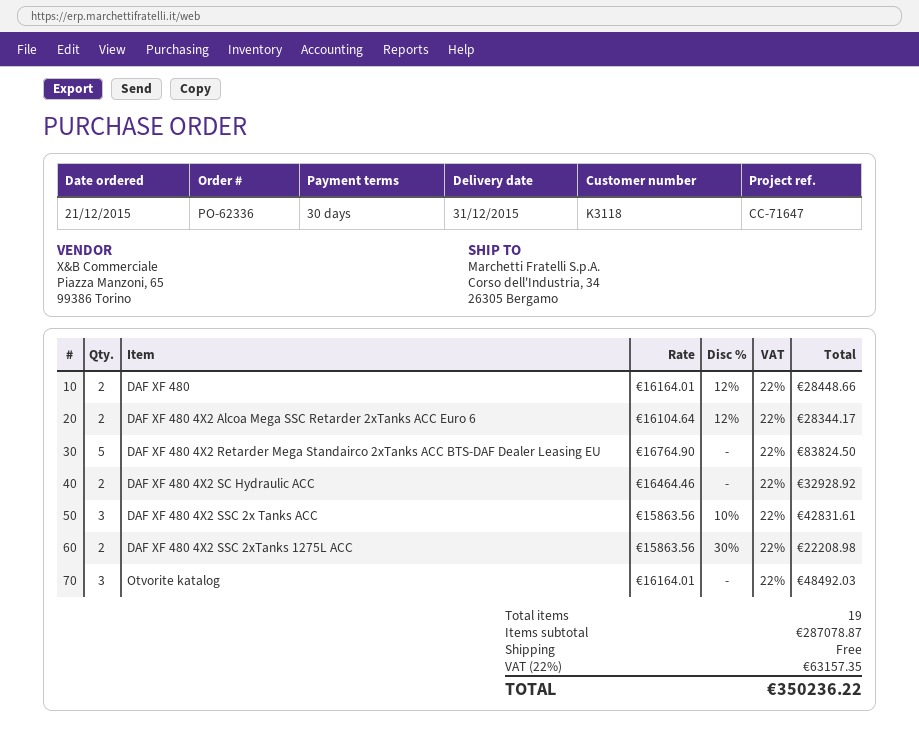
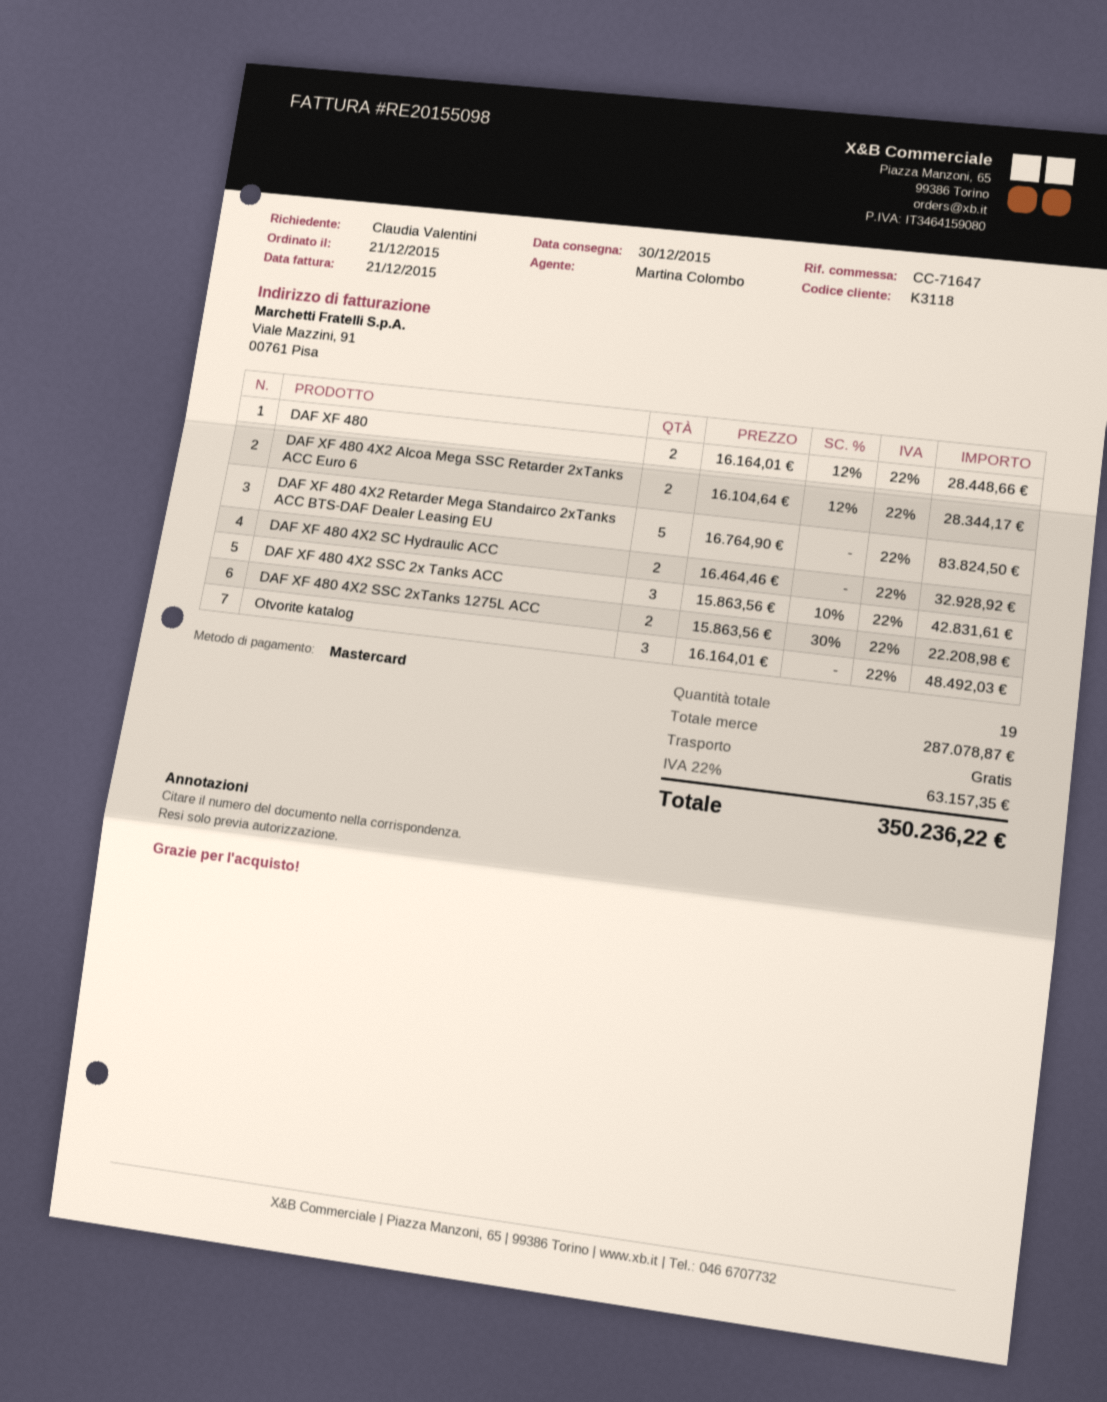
delivery date: 2015-12-31 -> 2015-12-30

